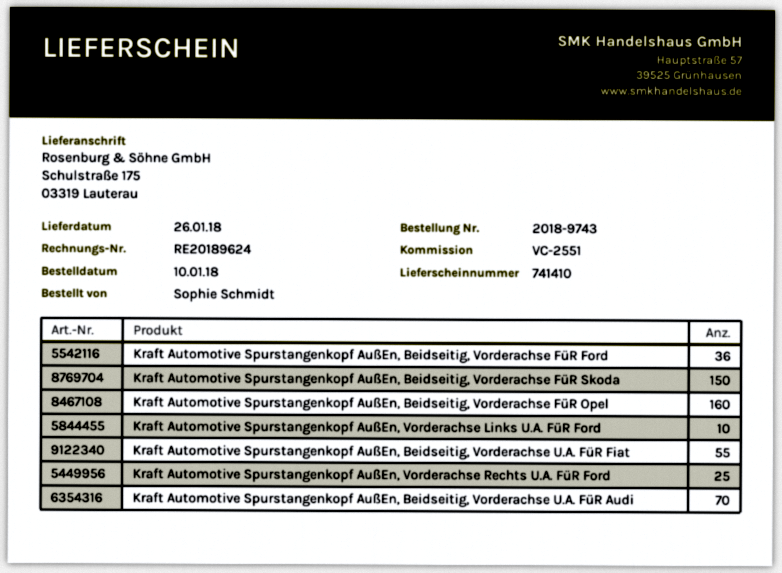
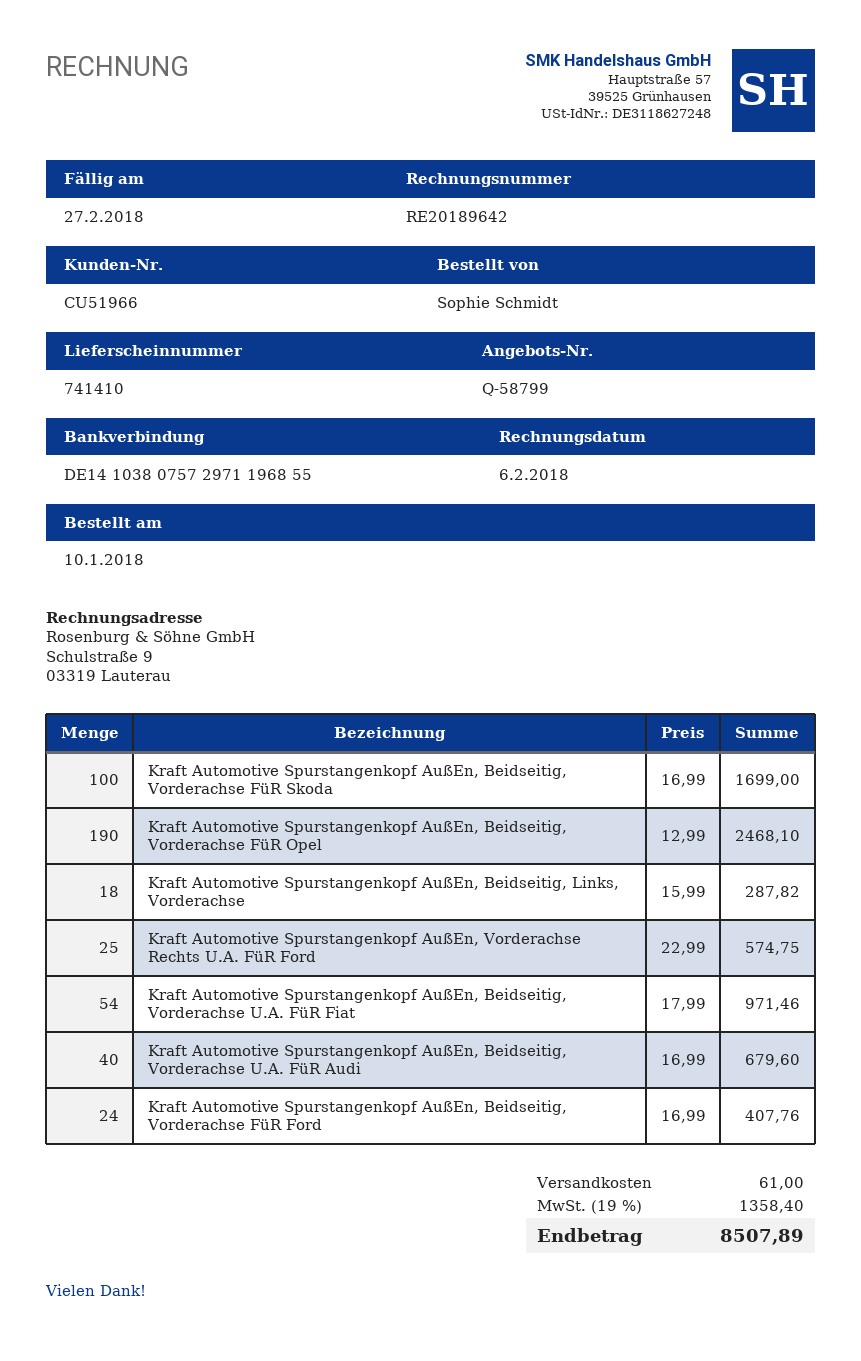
invoice number: RE20189624 -> RE20189642
Kraft Automotive Spurstangenkopf AußEn, Beidseitig, Vorderachse FüR Ford: 36 -> 24
Kraft Automotive Spurstangenkopf AußEn, Beidseitig, Vorderachse FüR Skoda: 150 -> 100
Kraft Automotive Spurstangenkopf AußEn, Beidseitig, Vorderachse FüR Opel: 160 -> 190
Kraft Automotive Spurstangenkopf AußEn, Vorderachse Links U.A. FüR Ford: 10 -> none
Kraft Automotive Spurstangenkopf AußEn, Beidseitig, Vorderachse U.A. FüR Fiat: 55 -> 54
Kraft Automotive Spurstangenkopf AußEn, Beidseitig, Vorderachse U.A. FüR Audi: 70 -> 40
Kraft Automotive Spurstangenkopf AußEn, Beidseitig, Links, Vorderachse: none -> 18

